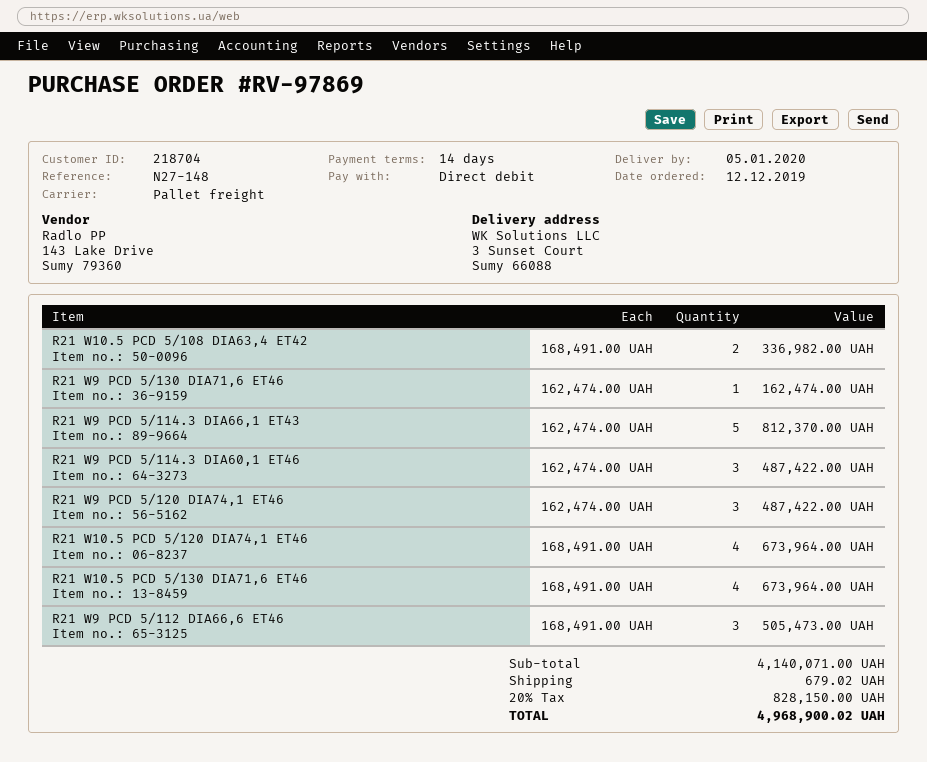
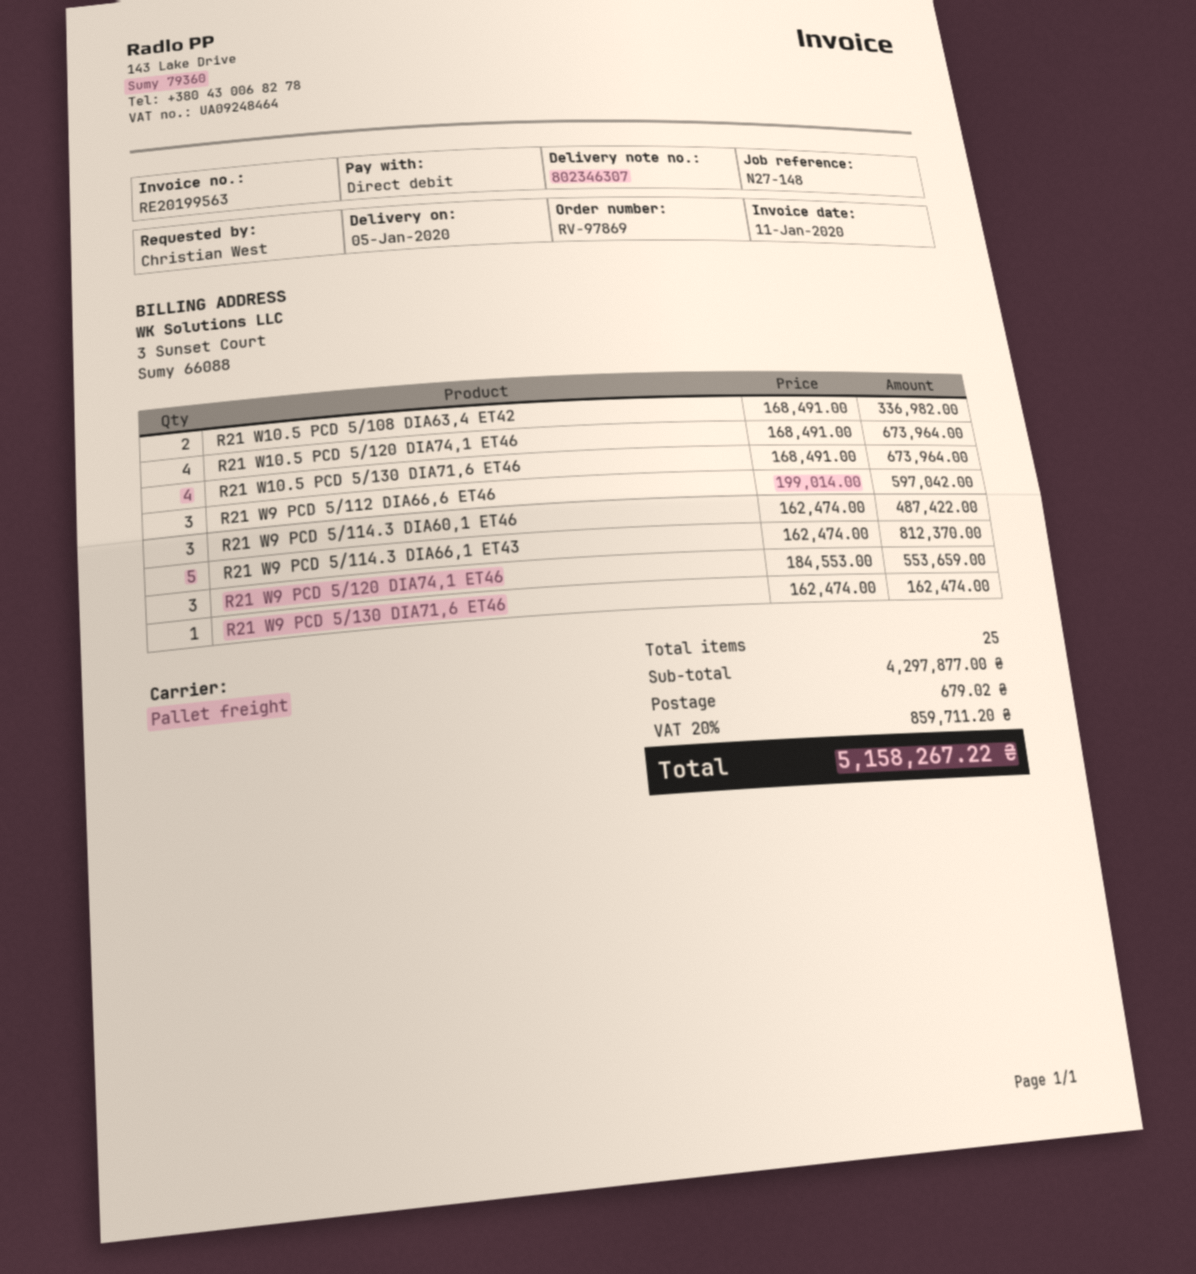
R21 W9 PCD 5/120 DIA74,1 ET46: 3 x 162474.00 = 487422.00 -> 3 x 184553.00 = 553659.00
R21 W9 PCD 5/112 DIA66,6 ET46: 3 x 168491.00 = 505473.00 -> 3 x 199014.00 = 597042.00
subtotal: 4140071.00 -> 4297877.00
tax: 20% = 828150.00 -> 20% = 859711.20
total: 4968900.02 -> 5158267.22

